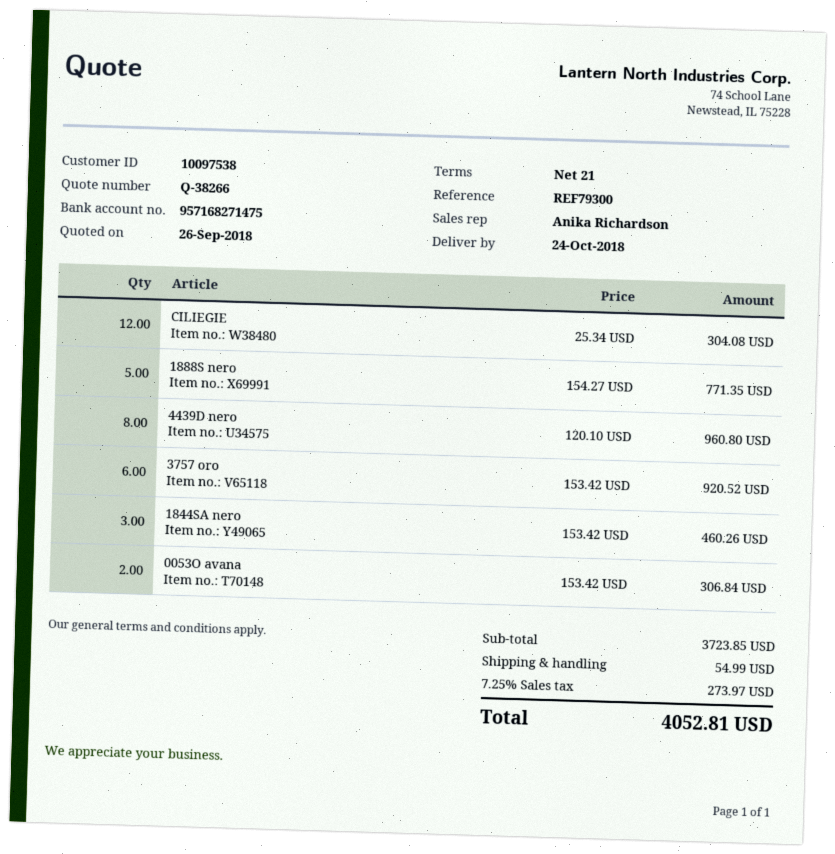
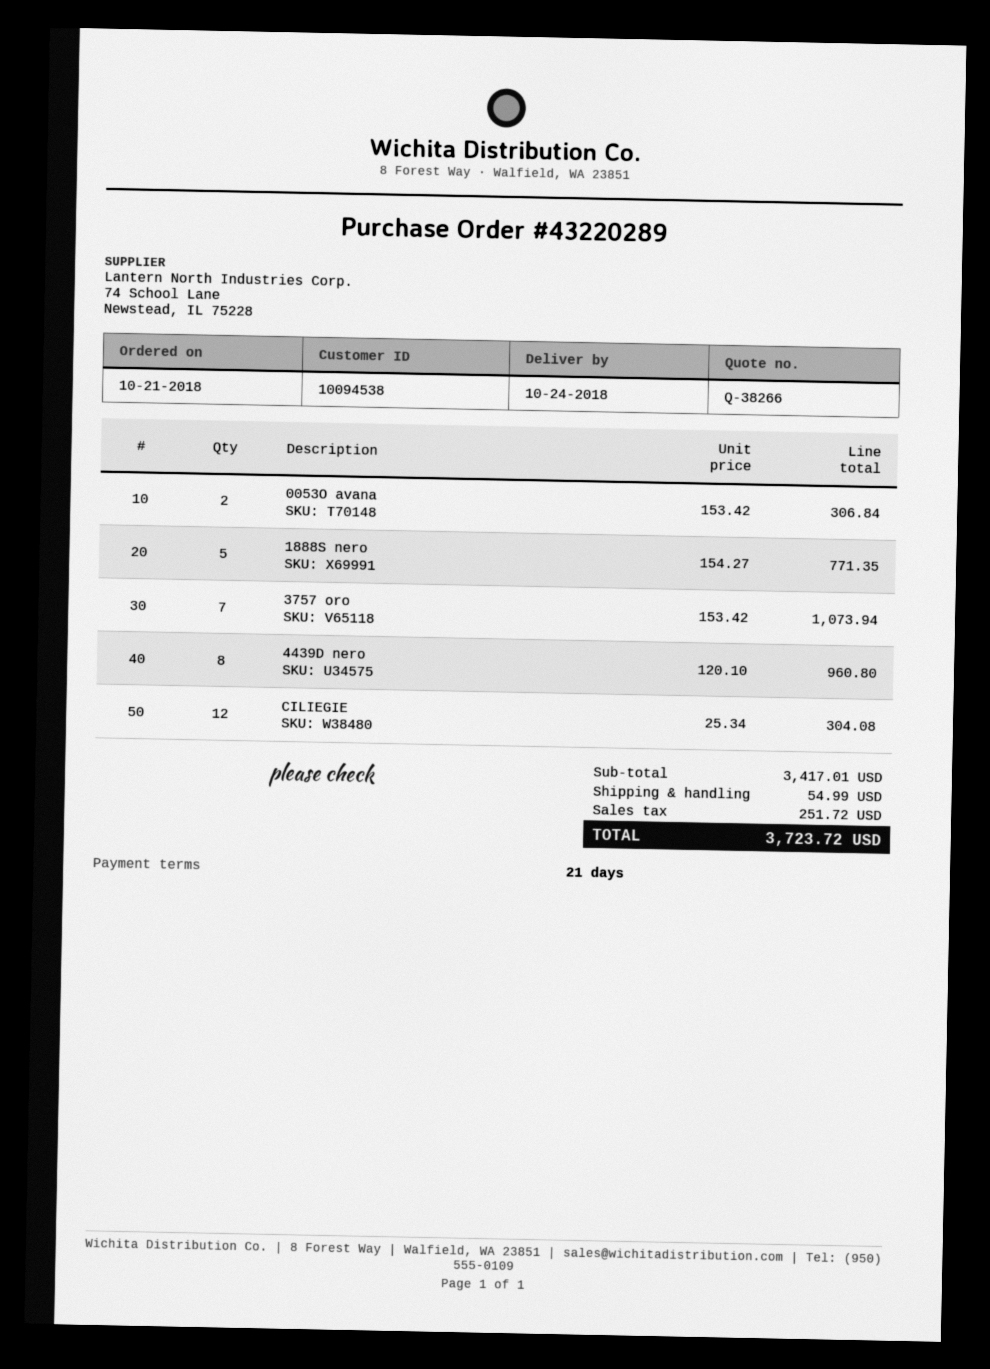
customer number: 10097538 -> 10094538
3757 oro: 6 x 153.42 = 920.52 -> 7 x 153.42 = 1073.94
1844SA nero: 3 x 153.42 = 460.26 -> none
subtotal: 3723.85 -> 3417.01
tax: 273.97 -> 251.72
total: 4052.81 -> 3723.72

